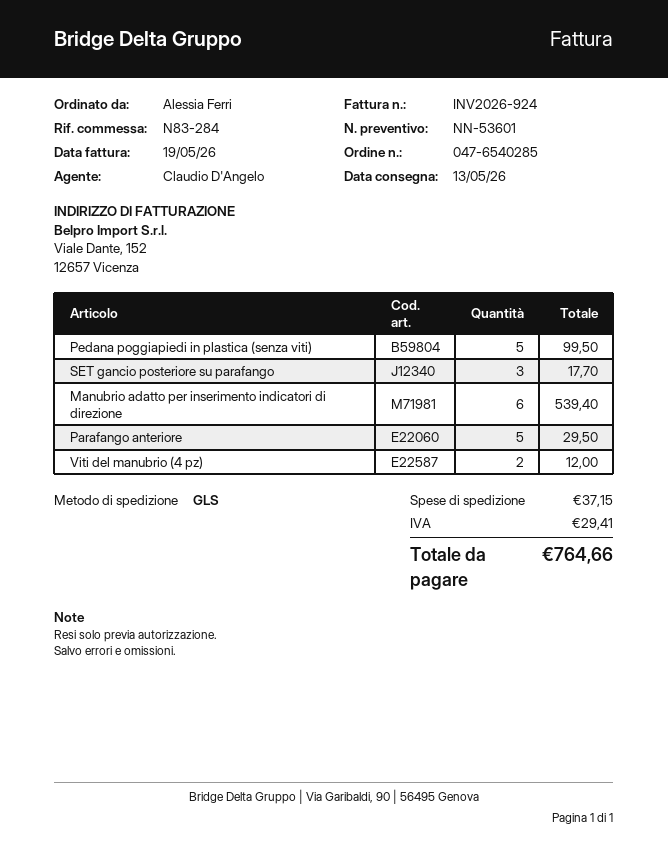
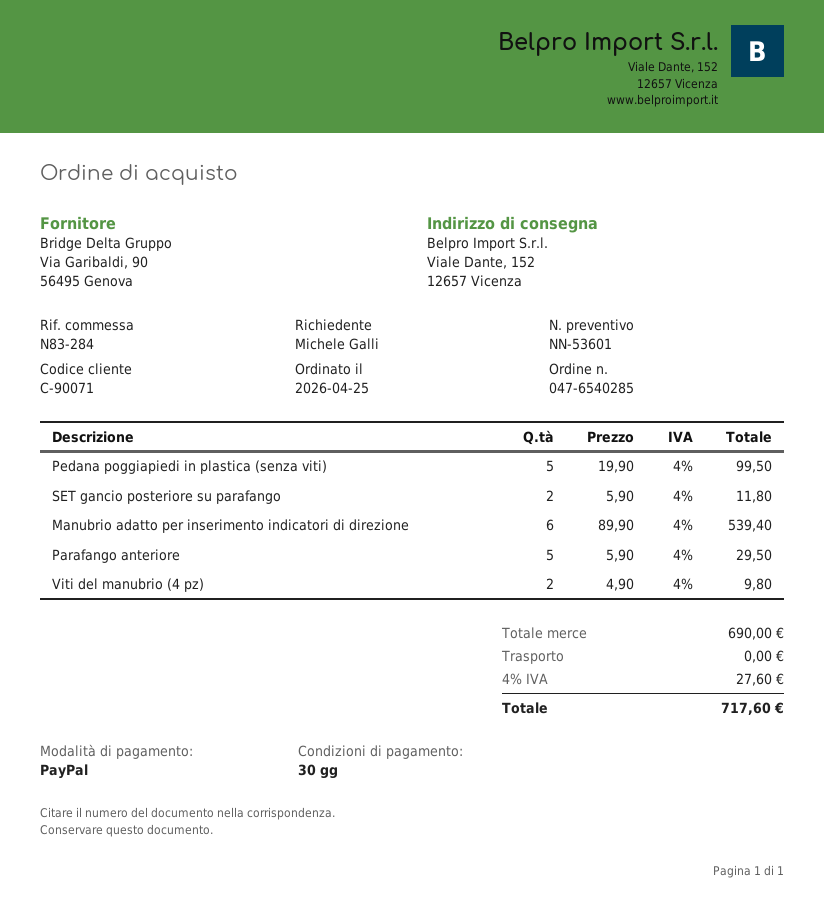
ordered by: Alessia Ferri -> Michele Galli
SET gancio posteriore su parafango: 3 for 17.70 -> 2 for 11.80
Viti del manubrio (4 pz): 2 for 12.00 -> 2 for 9.80
shipping: 37.15 -> 0.00
tax: 29.41 -> 27.60
total: 764.66 -> 717.60

